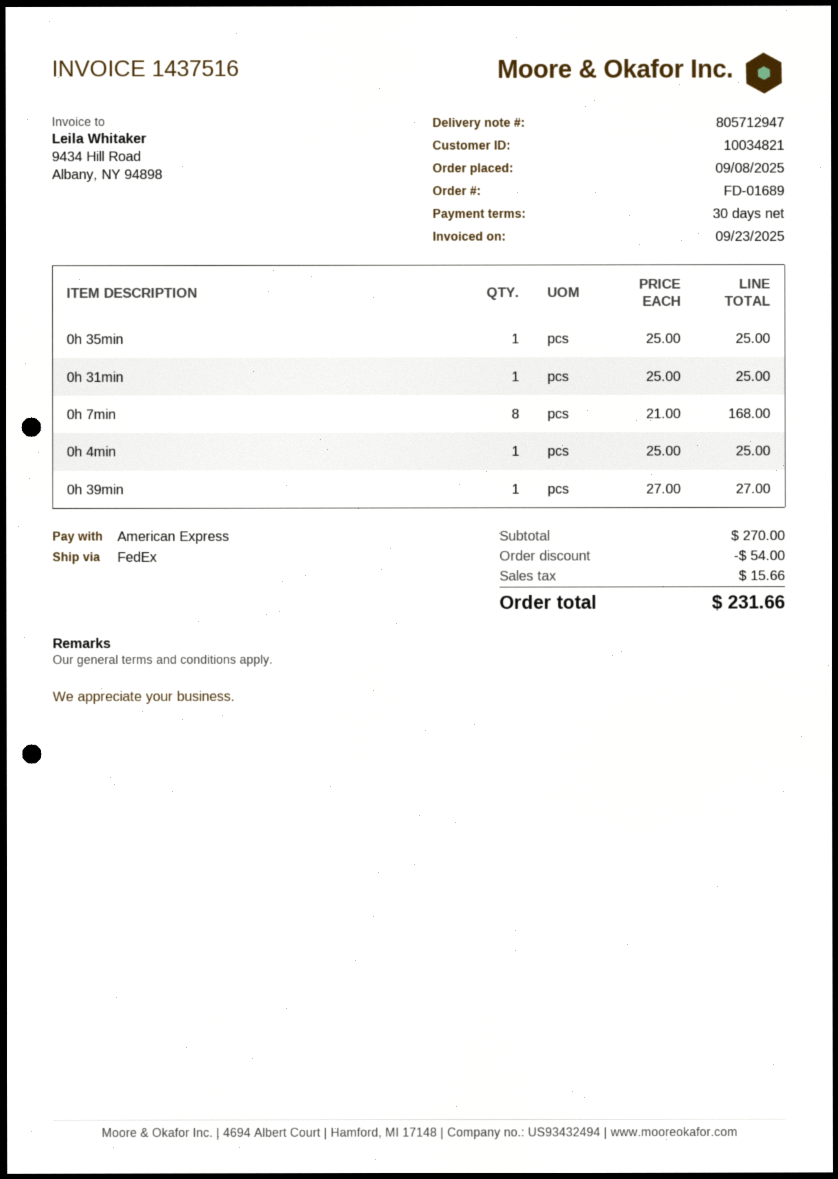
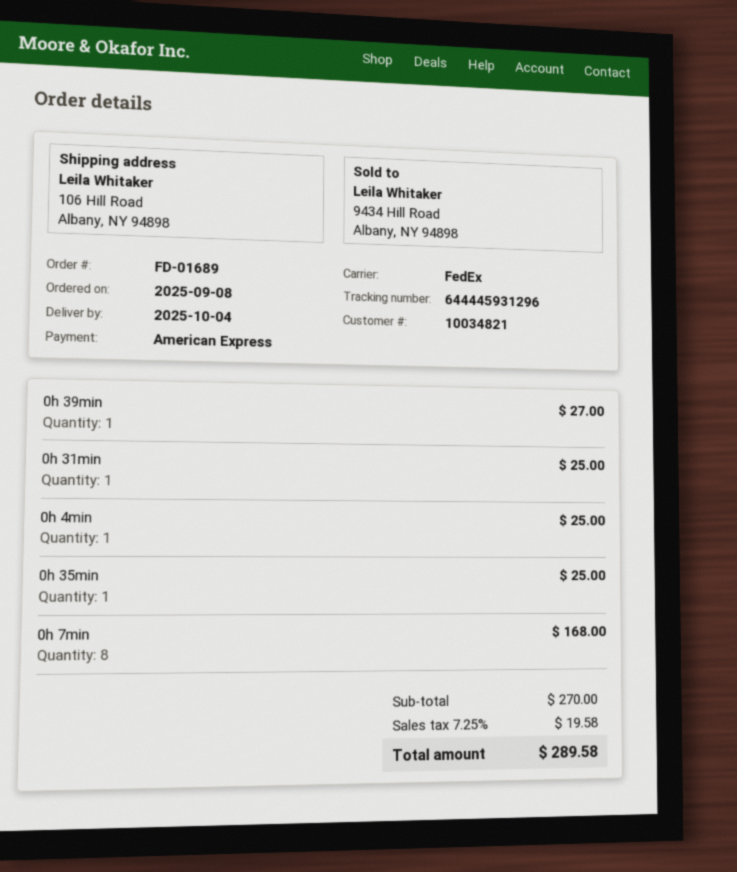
discount: 54.00 -> none
tax: 15.66 -> 19.58
total: 231.66 -> 289.58

